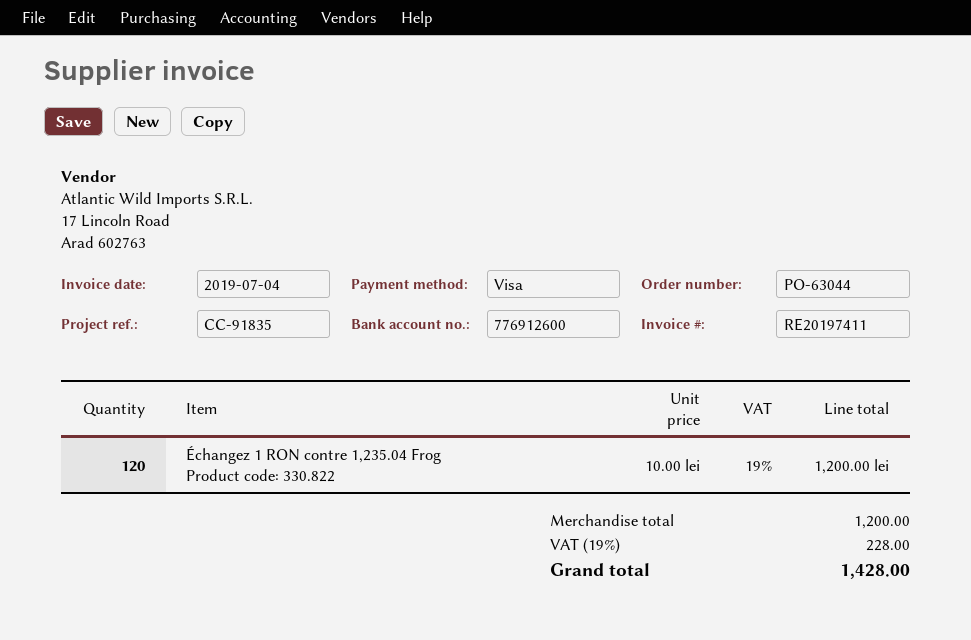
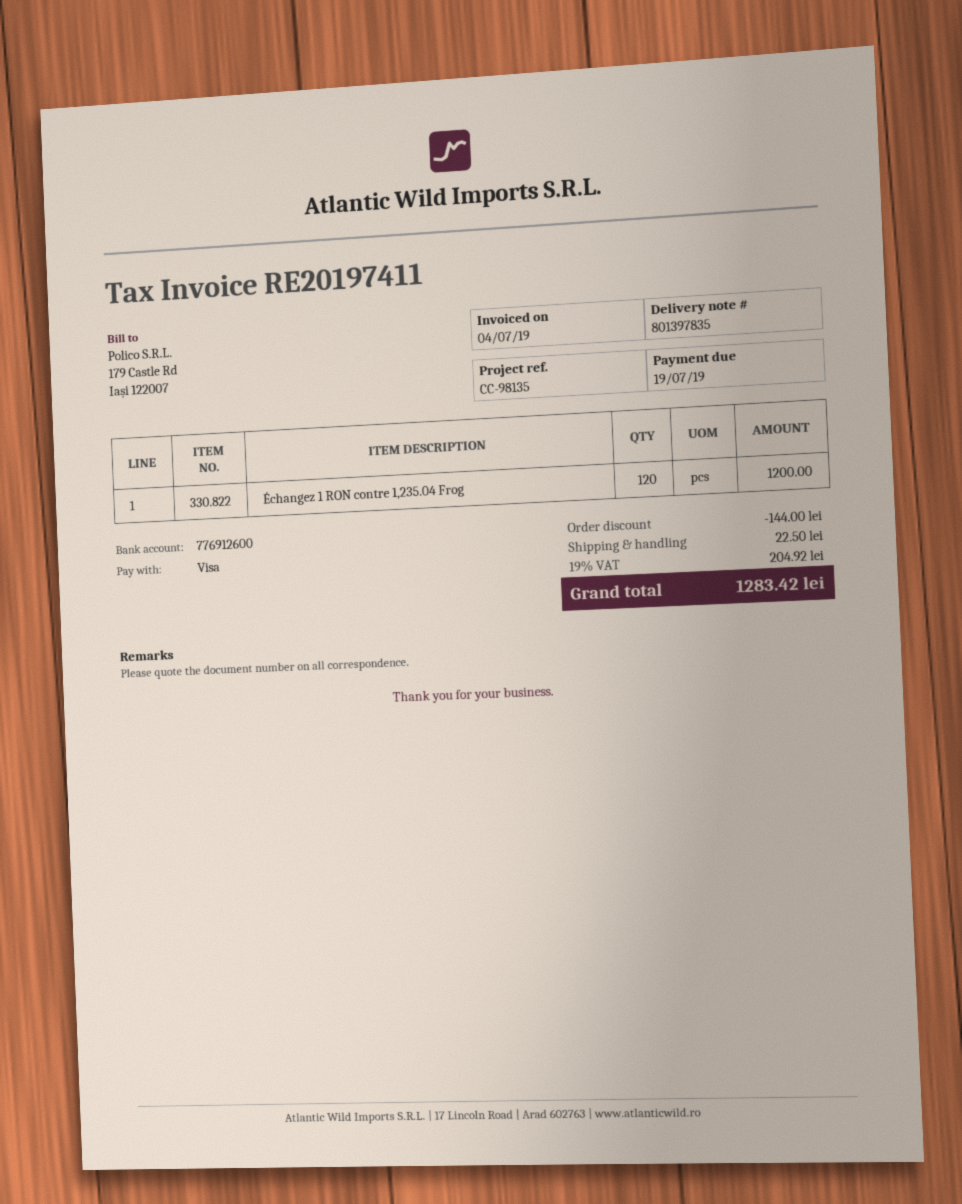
reference: CC-91835 -> CC-98135
discount: none -> 144.00
shipping: none -> 22.50
tax: 19% = 228.00 -> 19% = 204.92
total: 1428.00 -> 1283.42

